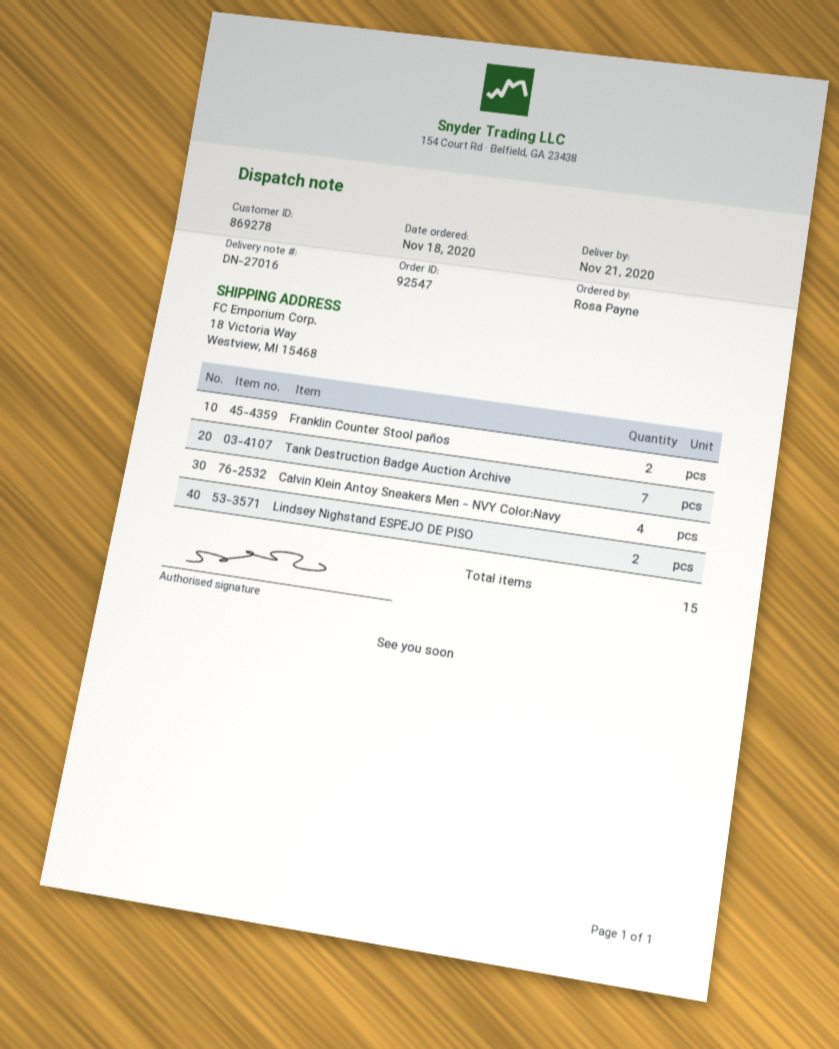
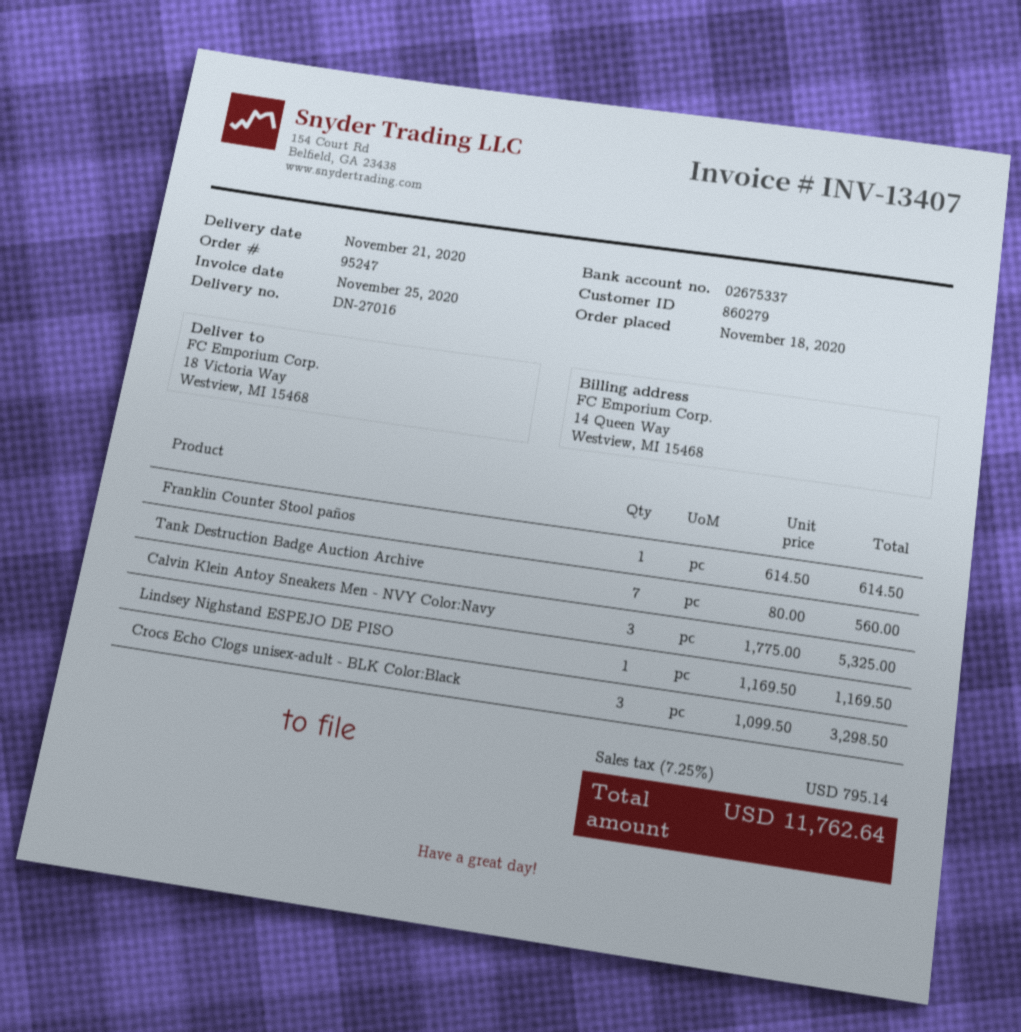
order number: 92547 -> 95247
customer number: 869278 -> 860279
Franklin Counter Stool paños: 2 -> 1
Calvin Klein Antoy Sneakers Men - NVY Color:Navy: 4 -> 3
Lindsey Nighstand ESPEJO DE PISO: 2 -> 1
Crocs Echo Clogs unisex-adult - BLK Color:Black: none -> 3

